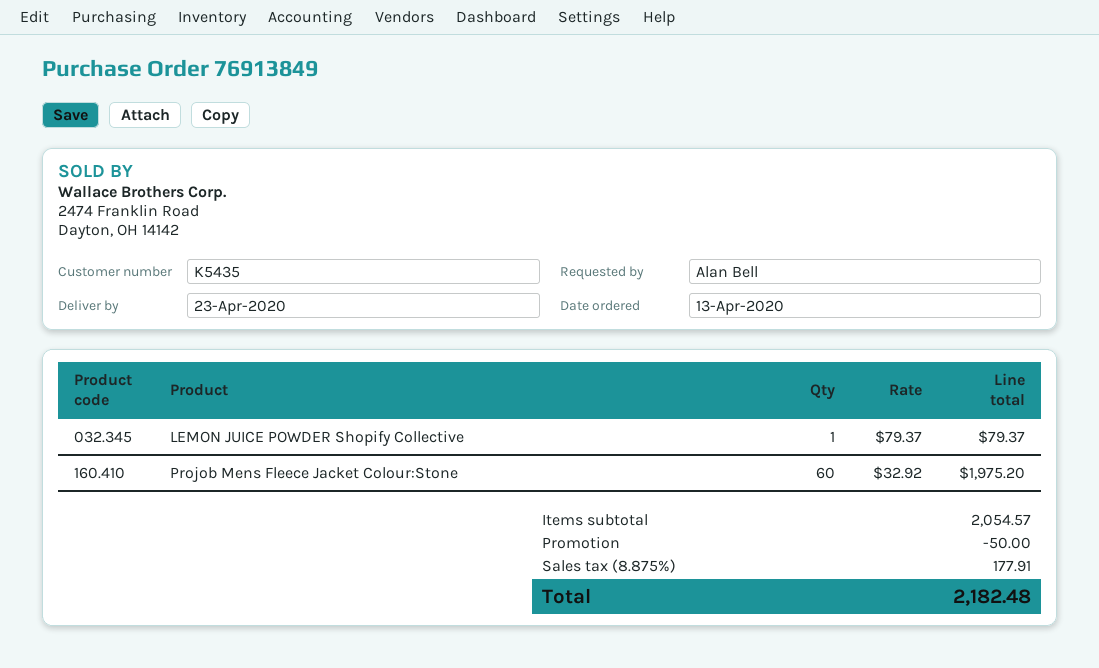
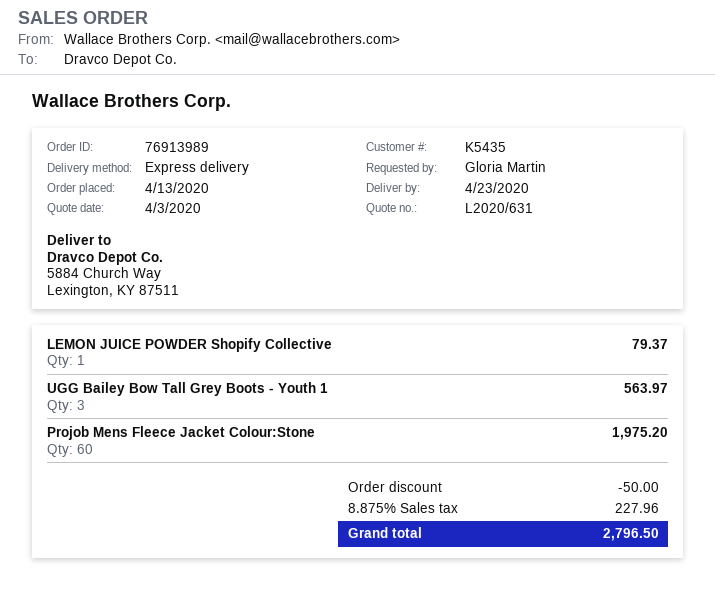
order number: 76913849 -> 76913989
ordered by: Alan Bell -> Gloria Martin
UGG Bailey Bow Tall Grey Boots - Youth 1: none -> 3 for 563.97
tax: 8.875% = 177.91 -> 8.875% = 227.96
total: 2182.48 -> 2796.50

